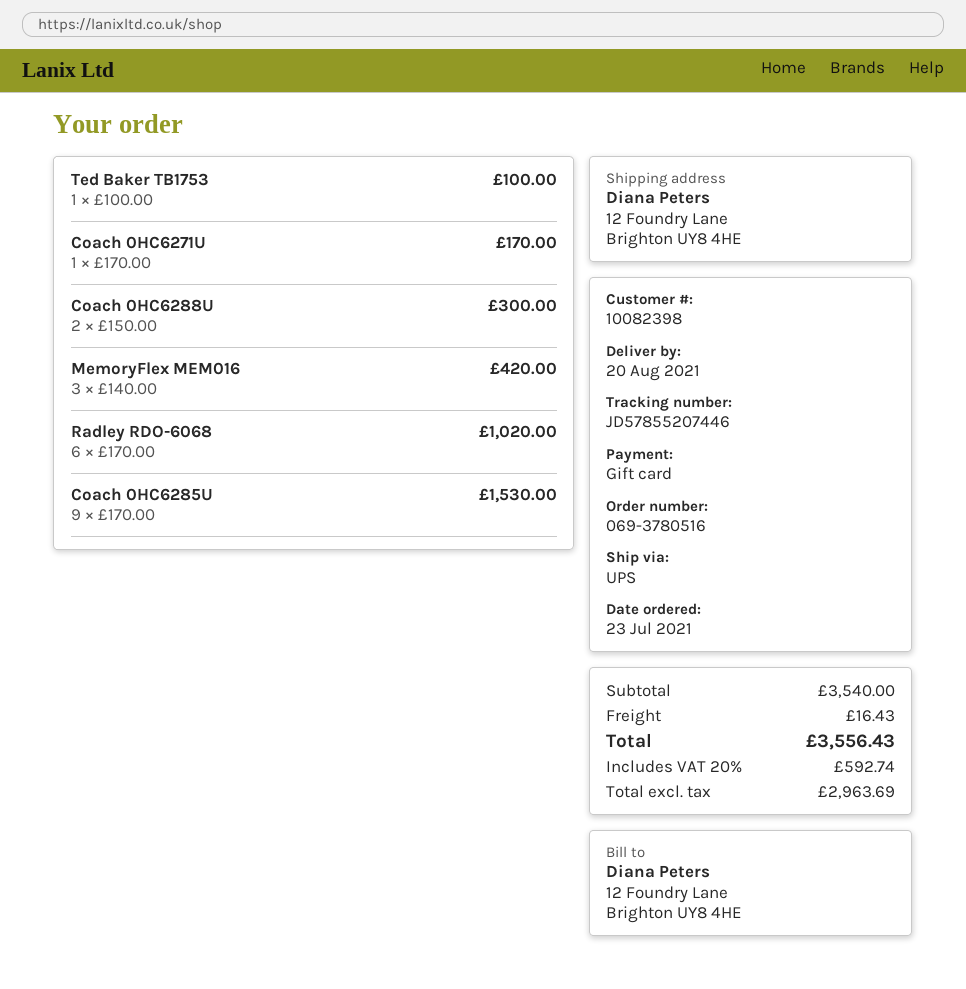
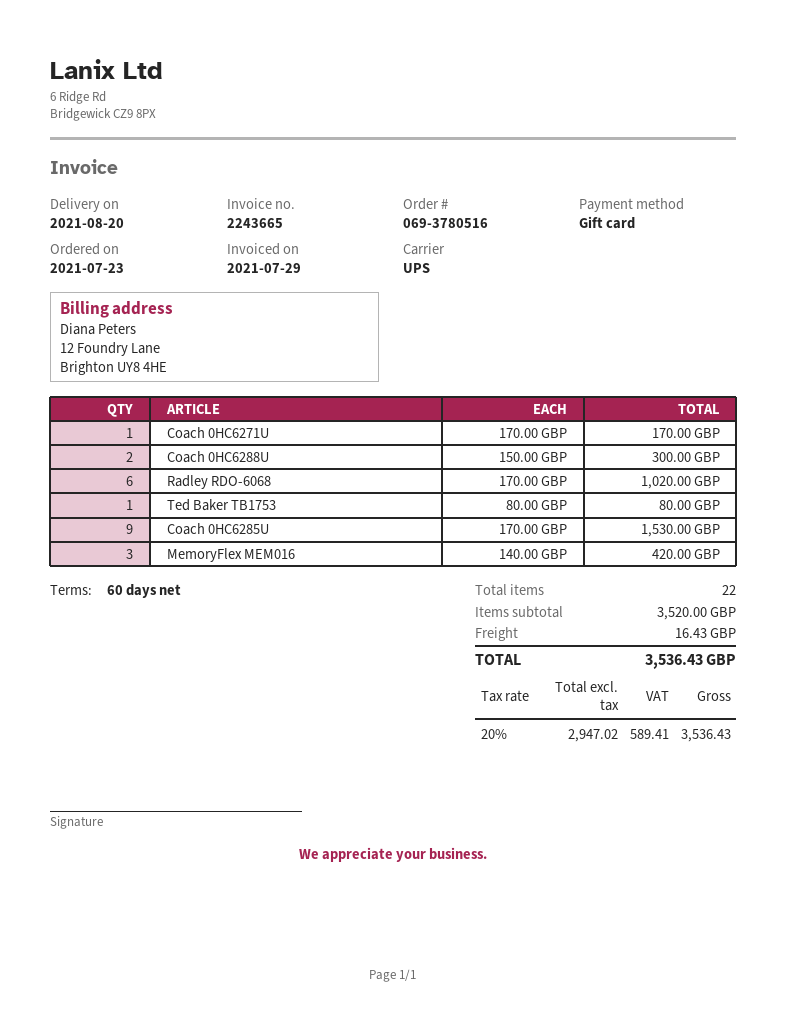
Ted Baker TB1753: 1 x 100.00 = 100.00 -> 1 x 80.00 = 80.00
subtotal: 3540.00 -> 3520.00
net: 2963.69 -> 2947.02
tax: 20% = 592.74 -> 20% = 589.41
total: 3556.43 -> 3536.43

